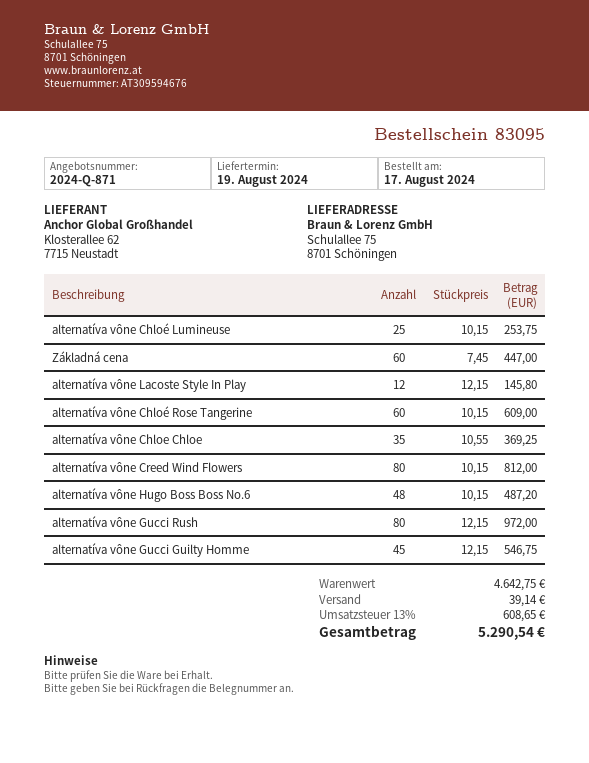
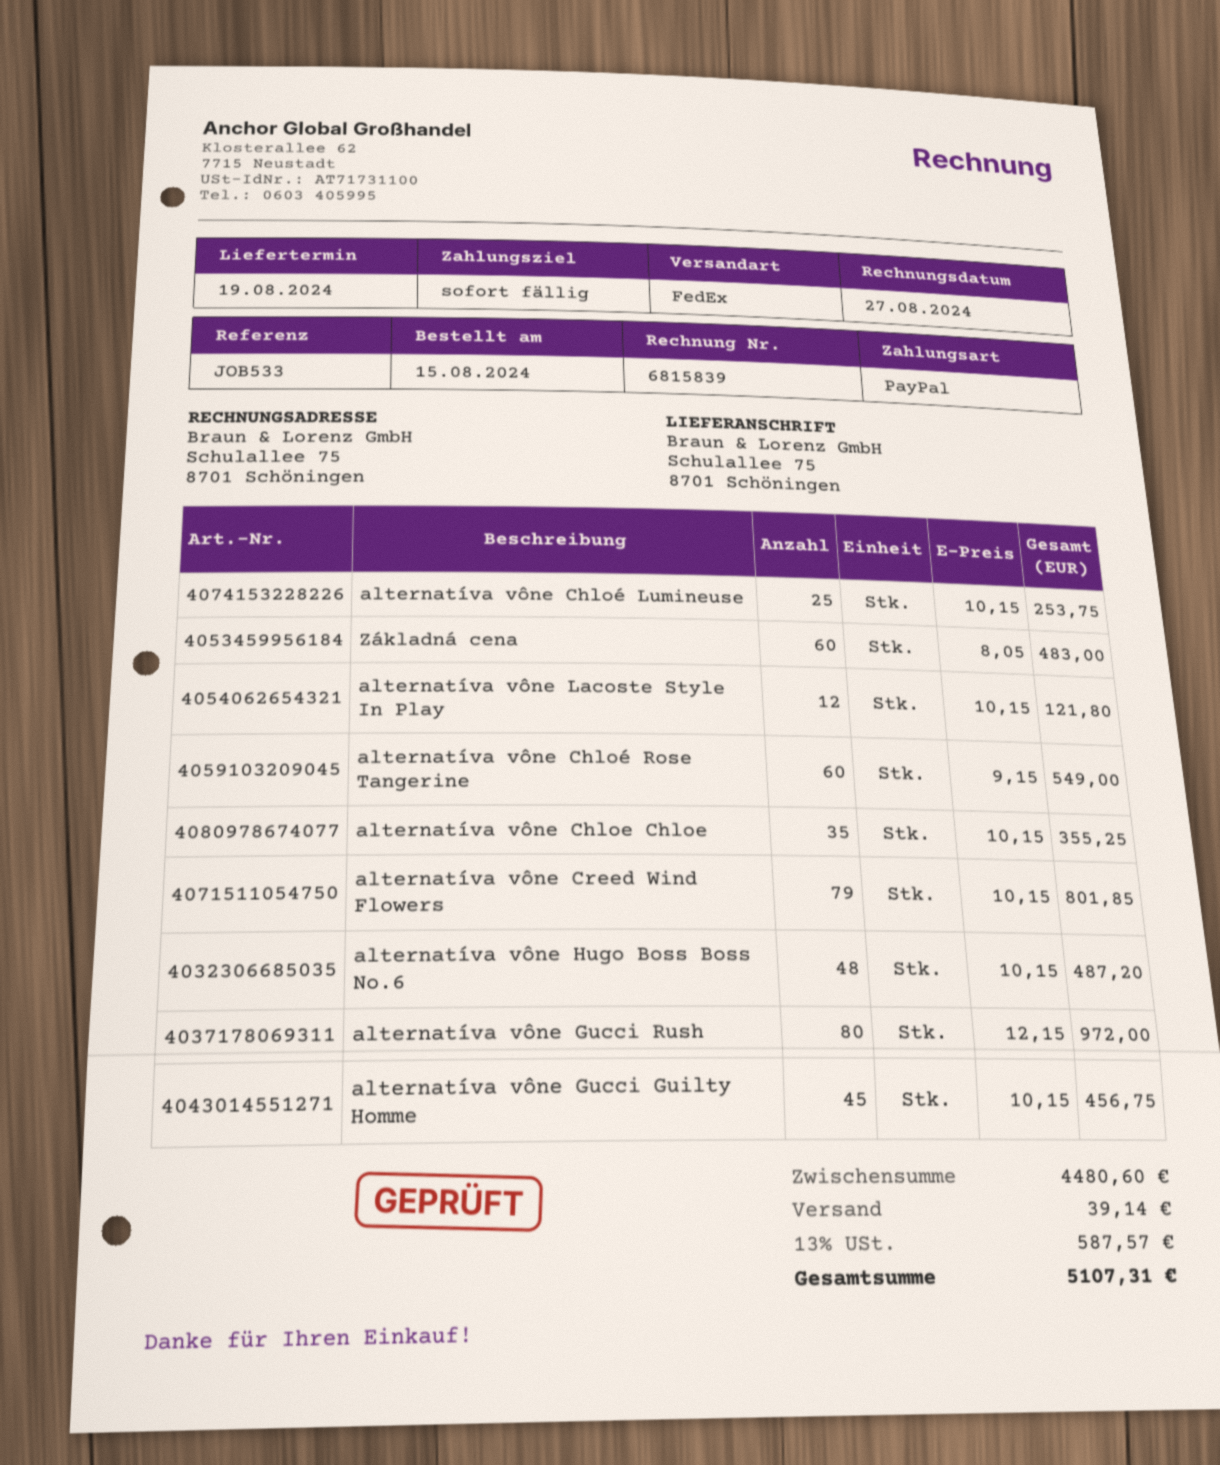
order date: 2024-08-17 -> 2024-08-15
Základná cena: 60 x 7.45 = 447.00 -> 60 x 8.05 = 483.00
alternatíva vône Lacoste Style In Play: 12 x 12.15 = 145.80 -> 12 x 10.15 = 121.80
alternatíva vône Chloé Rose Tangerine: 60 x 10.15 = 609.00 -> 60 x 9.15 = 549.00
alternatíva vône Chloe Chloe: 35 x 10.55 = 369.25 -> 35 x 10.15 = 355.25
alternatíva vône Creed Wind Flowers: 80 x 10.15 = 812.00 -> 79 x 10.15 = 801.85
alternatíva vône Gucci Guilty Homme: 45 x 12.15 = 546.75 -> 45 x 10.15 = 456.75
subtotal: 4642.75 -> 4480.60
tax: 13% = 608.65 -> 13% = 587.57
total: 5290.54 -> 5107.31

